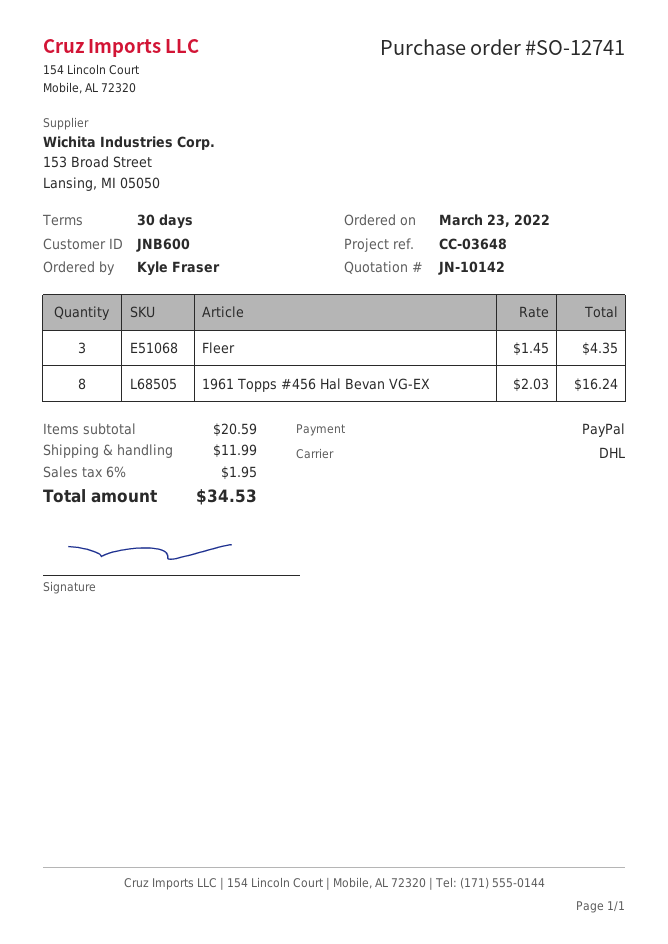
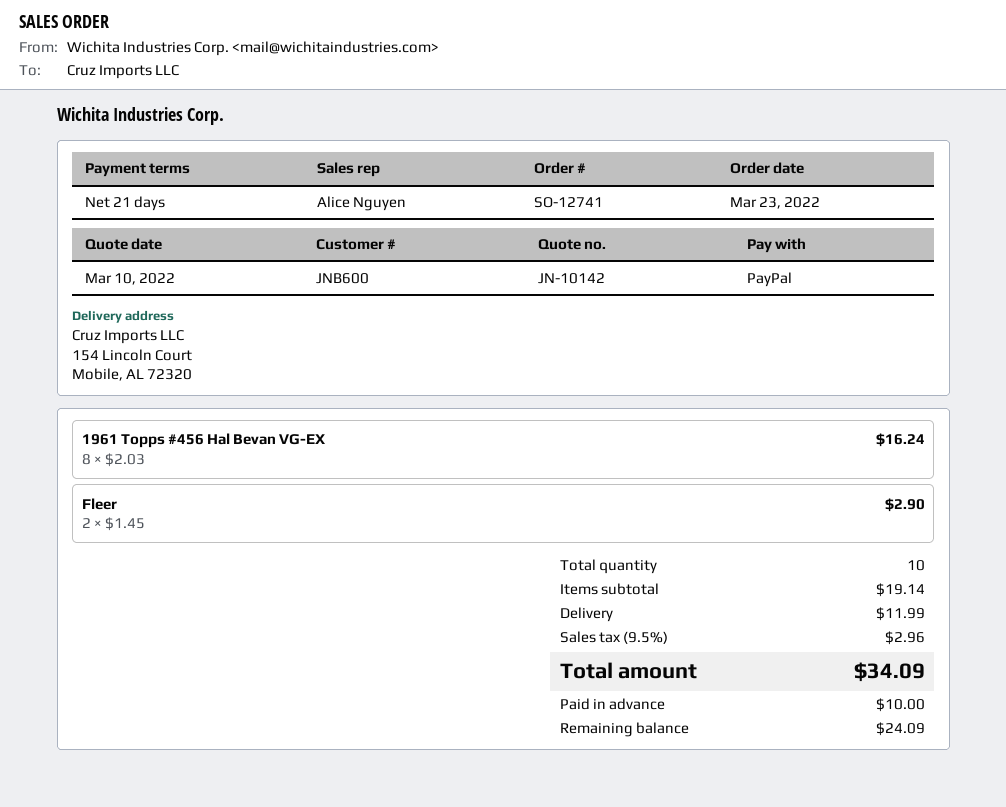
payment terms: 30 days -> 21 days
Fleer: 3 x 1.45 = 4.35 -> 2 x 1.45 = 2.90
subtotal: 20.59 -> 19.14
tax: 6% = 1.95 -> 9.5% = 2.96
total: 34.53 -> 34.09

